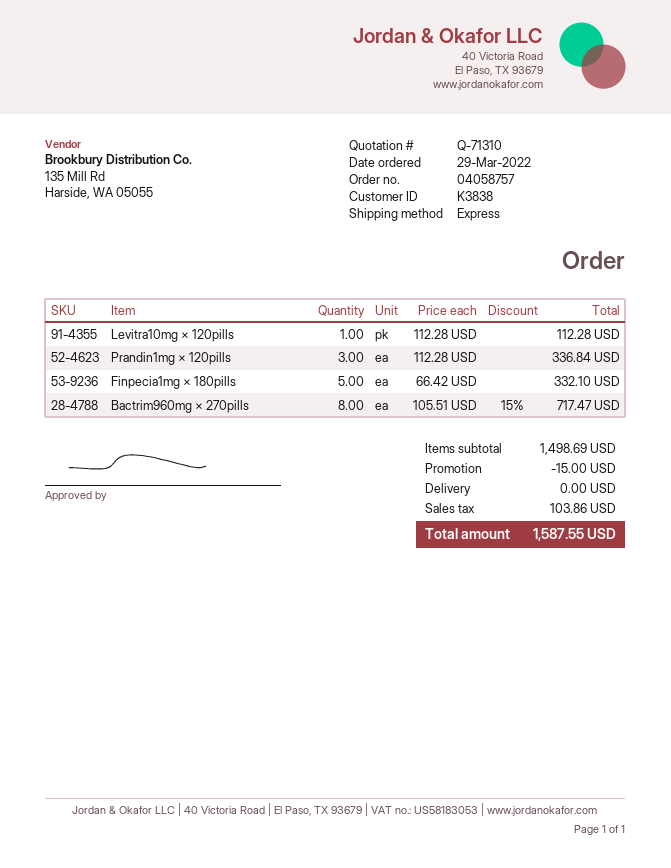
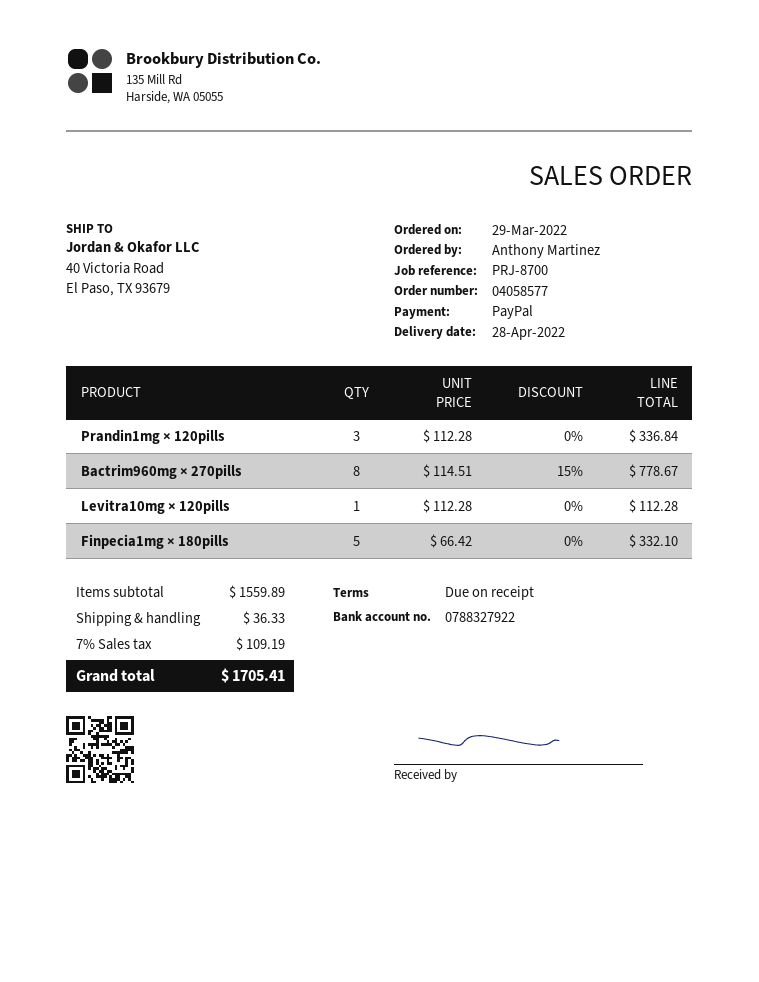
order number: 04058757 -> 04058577
Bactrim960mg × 270pills: 8 x 105.51 - 15% = 717.47 -> 8 x 114.51 - 15% = 778.67
subtotal: 1498.69 -> 1559.89
discount: 15.00 -> none
shipping: 0.00 -> 36.33
tax: 103.86 -> 109.19
total: 1587.55 -> 1705.41

